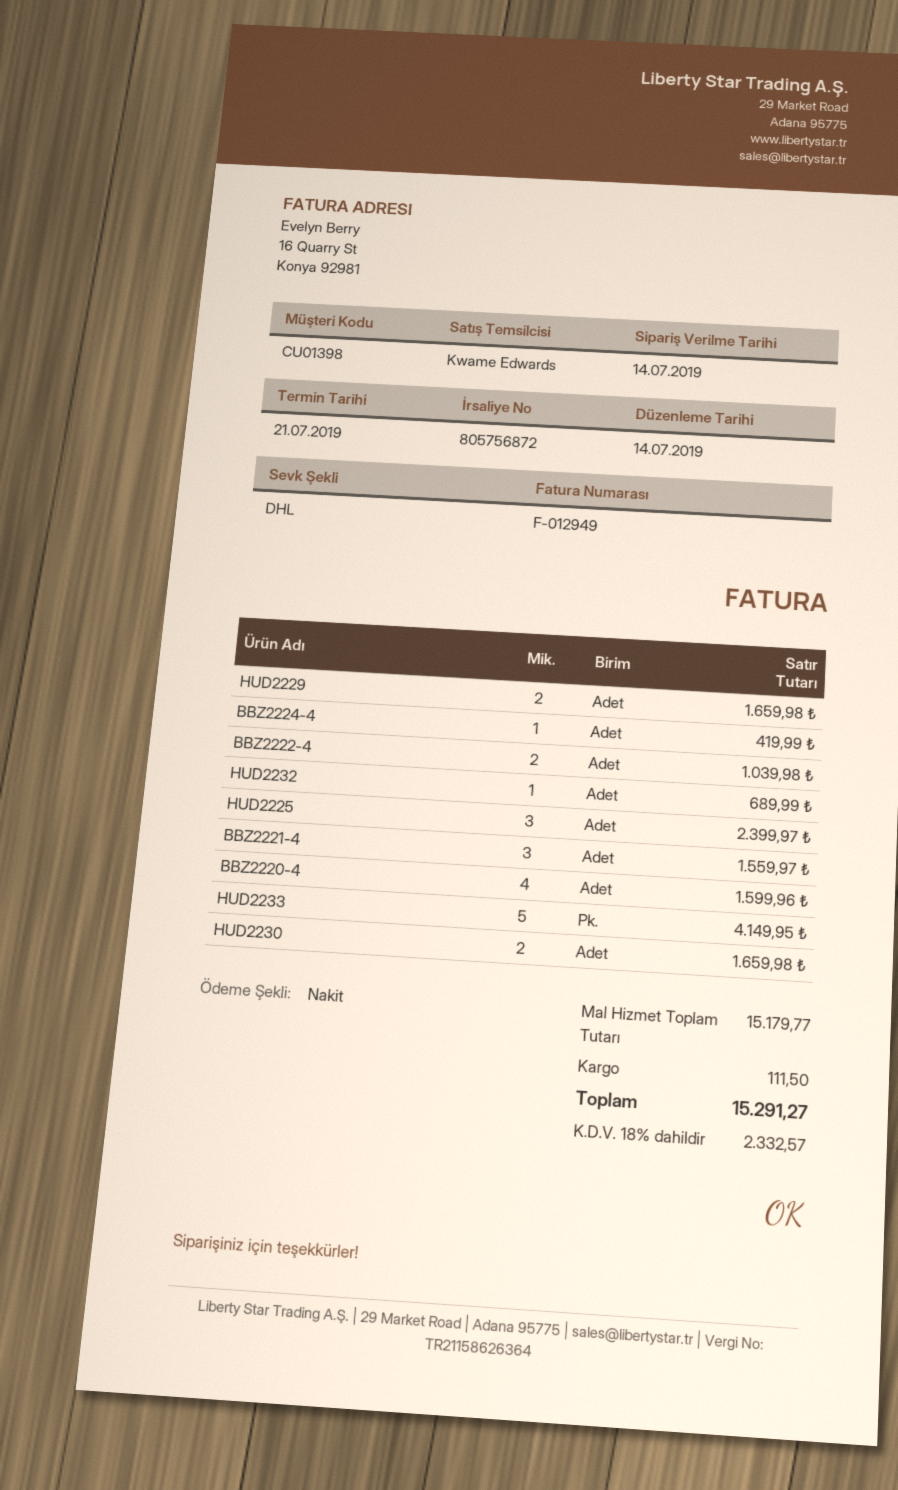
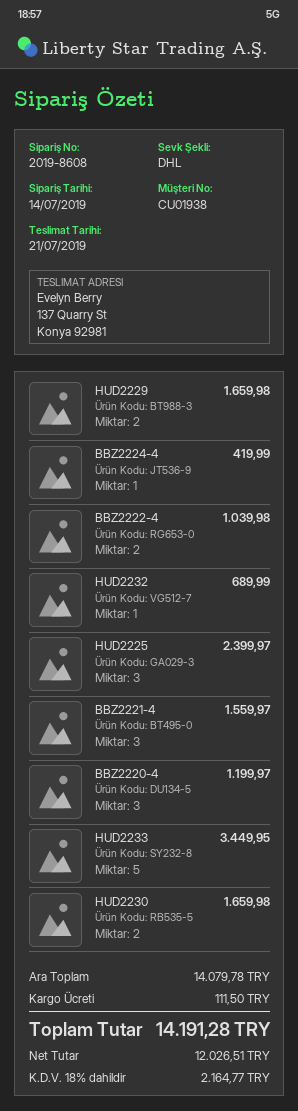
customer number: CU01398 -> CU01938
BBZ2220-4: 4 for 1599.96 -> 3 for 1199.97
HUD2233: 5 for 4149.95 -> 5 for 3449.95
subtotal: 15179.77 -> 14079.78
tax: 18% = 2332.57 -> 18% = 2164.77
total: 15291.27 -> 14191.28

